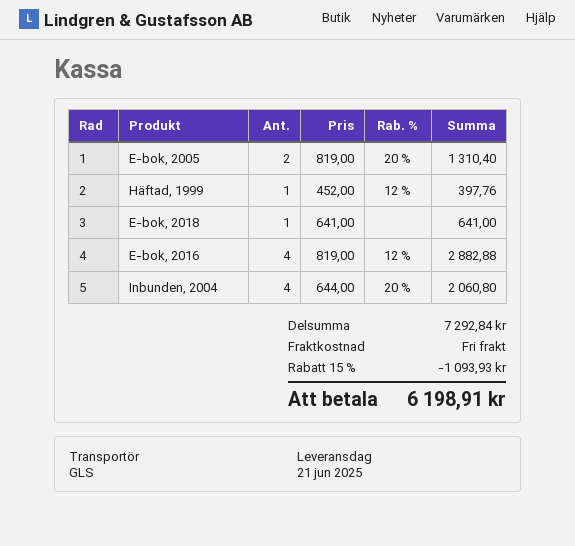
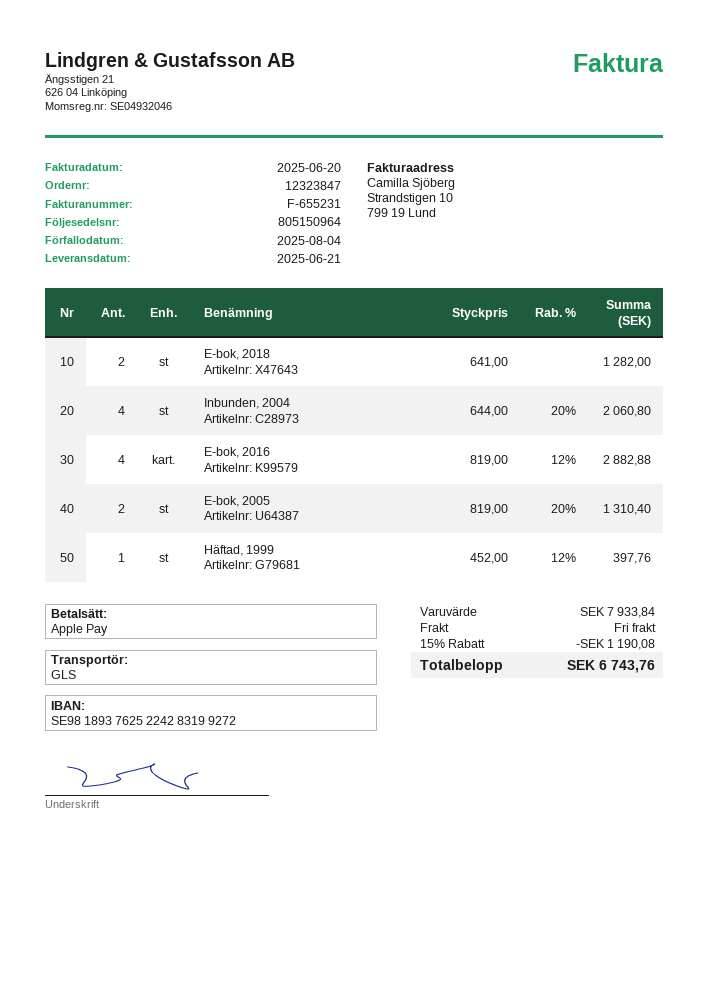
E-bok, 2018: 1 x 641.00 = 641.00 -> 2 x 641.00 = 1282.00
subtotal: 7292.84 -> 7933.84
discount: 15% = 1093.93 -> 15% = 1190.08
total: 6198.91 -> 6743.76

